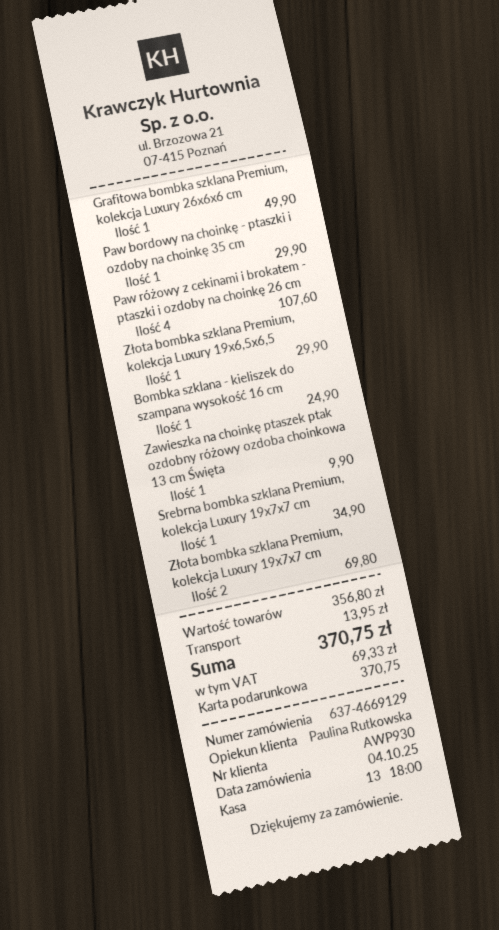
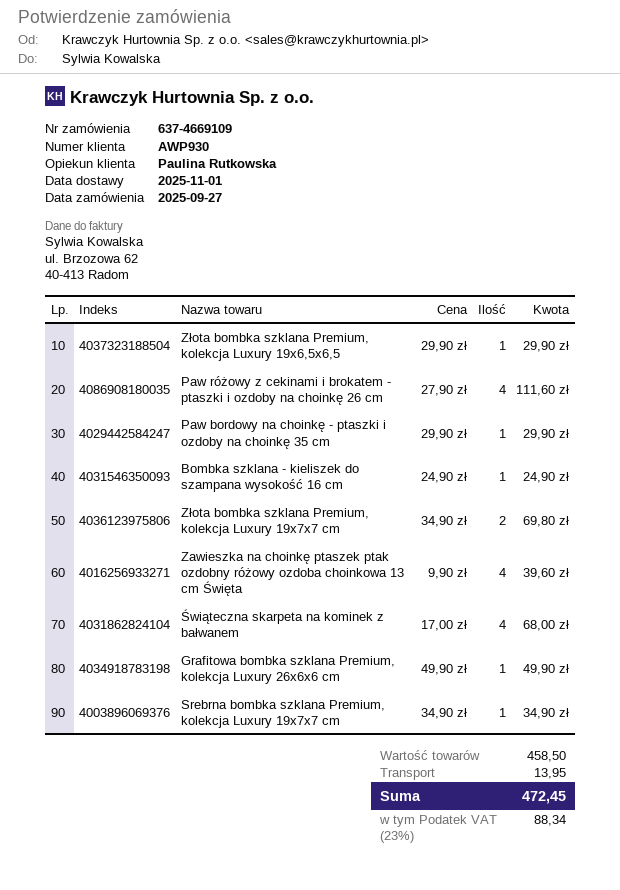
order number: 637-4669129 -> 637-4669109
order date: 2025-10-04 -> 2025-09-27
Paw różowy z cekinami i brokatem - ptaszki i ozdoby na choinkę 26 cm: 4 for 107.60 -> 4 for 111.60
Zawieszka na choinkę ptaszek ptak ozdobny różowy ozdoba choinkowa 13 cm Święta: 1 for 9.90 -> 4 for 39.60
Świąteczna skarpeta na kominek z bałwanem: none -> 4 for 68.00
subtotal: 356.80 -> 458.50
tax: 69.33 -> 88.34
total: 370.75 -> 472.45

